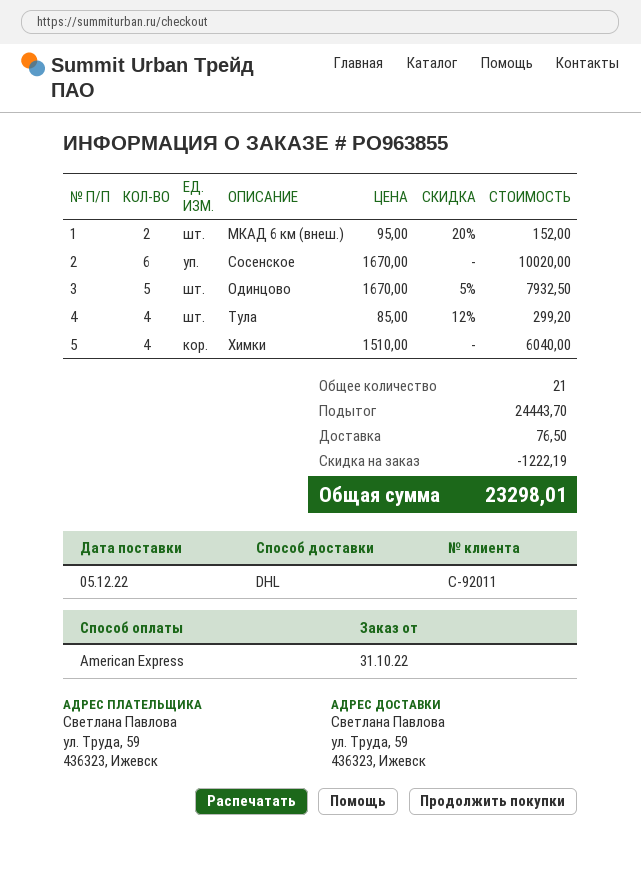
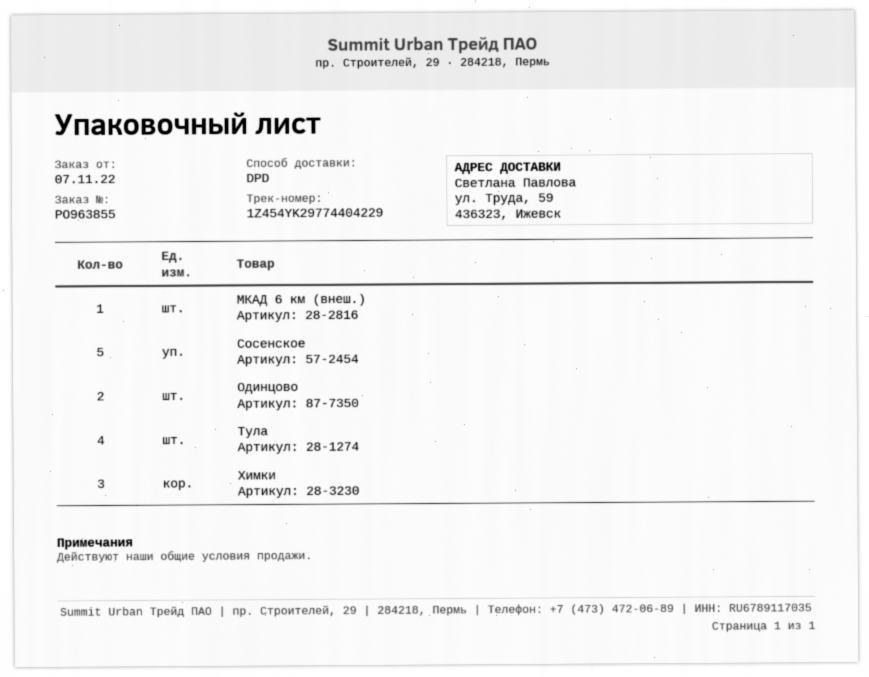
order date: 2022-10-31 -> 2022-11-07
shipping method: DHL -> DPD
МКАД 6 км (внеш.): 2 -> 1
Сосенское: 6 -> 5
Одинцово: 5 -> 2
Химки: 4 -> 3

